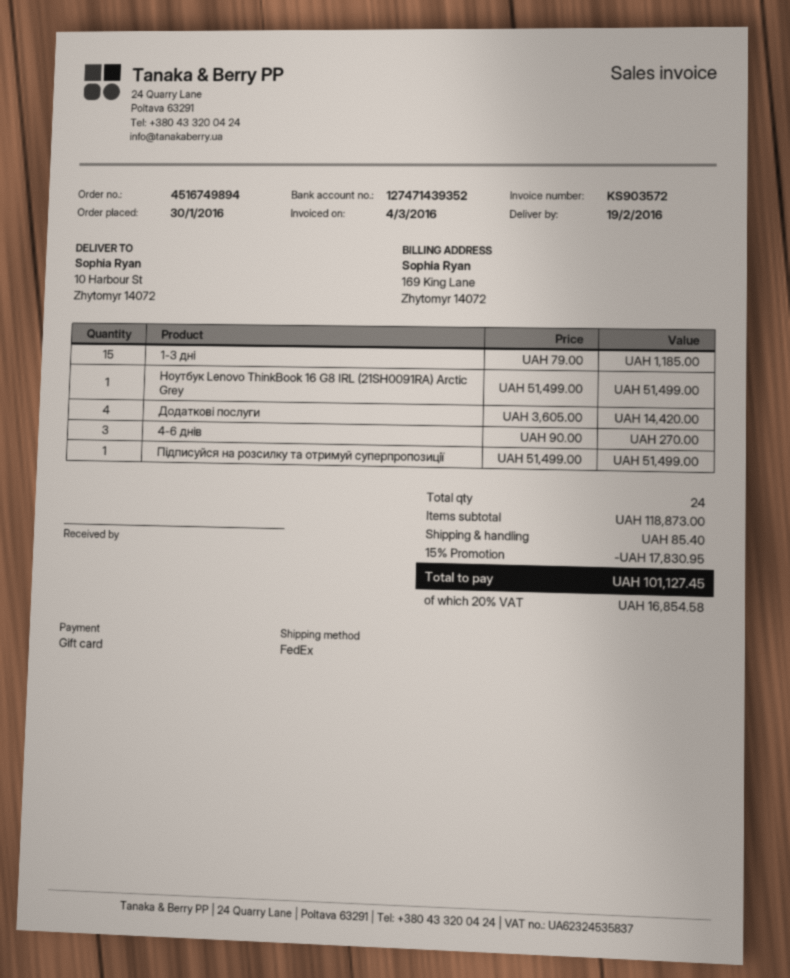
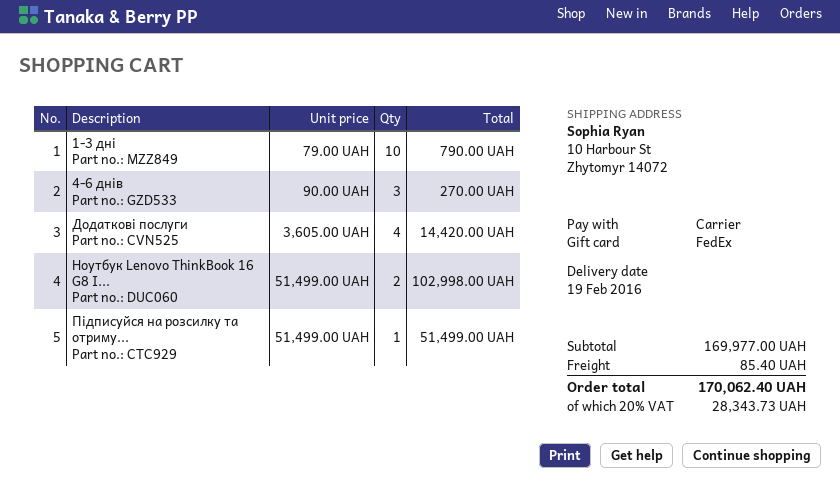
1-3 дні: 15 x 79.00 = 1185.00 -> 10 x 79.00 = 790.00
Ноутбук Lenovo ThinkBook 16 G8 IRL (21SH0091RA) Arctic Grey: 1 x 51499.00 = 51499.00 -> 2 x 51499.00 = 102998.00
subtotal: 118873.00 -> 169977.00
discount: 15% = 17830.95 -> none
tax: 20% = 16854.58 -> 20% = 28343.73
total: 101127.45 -> 170062.40

